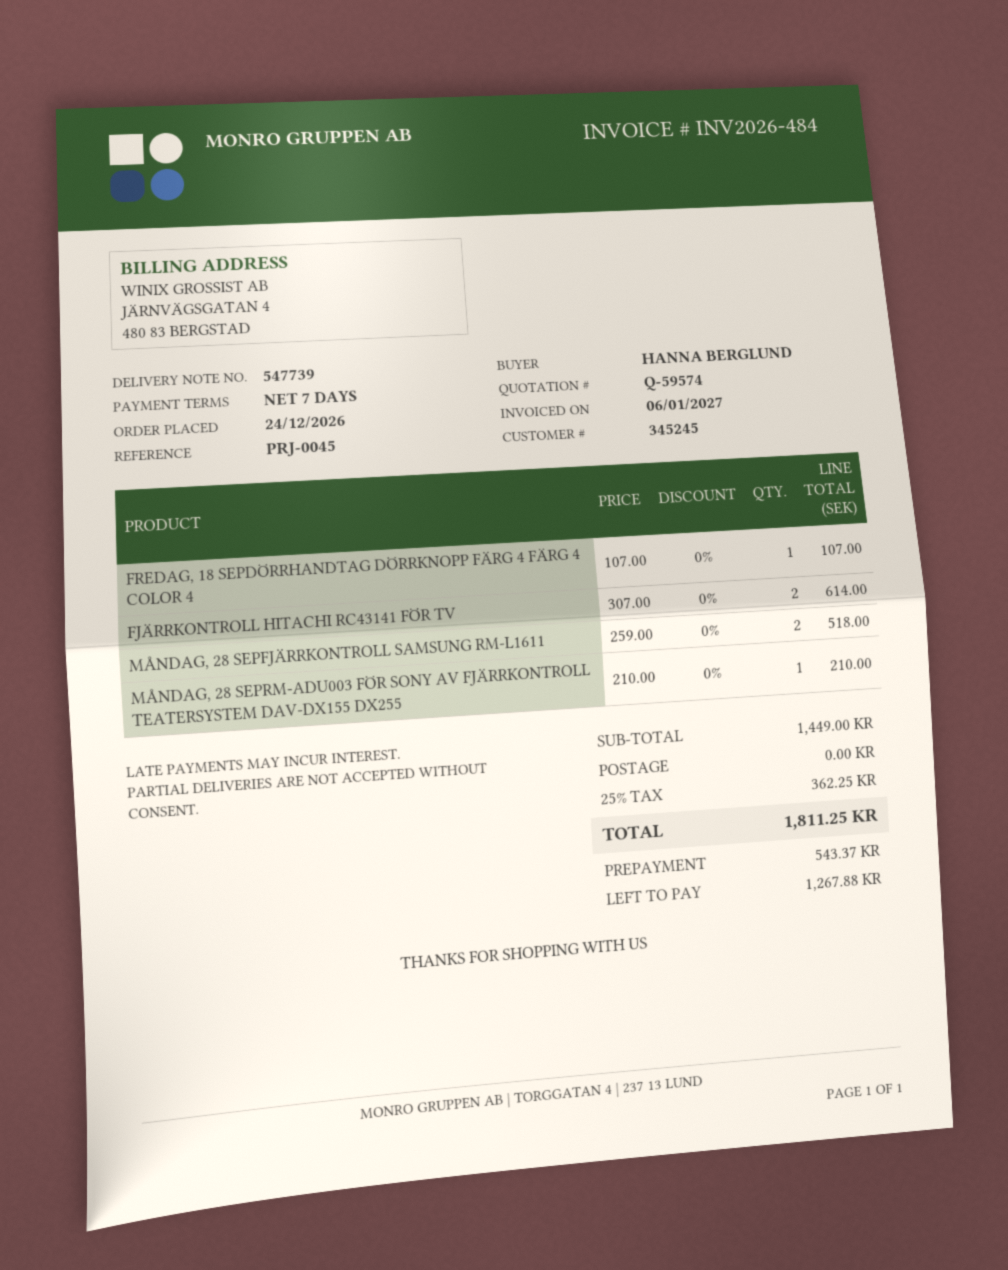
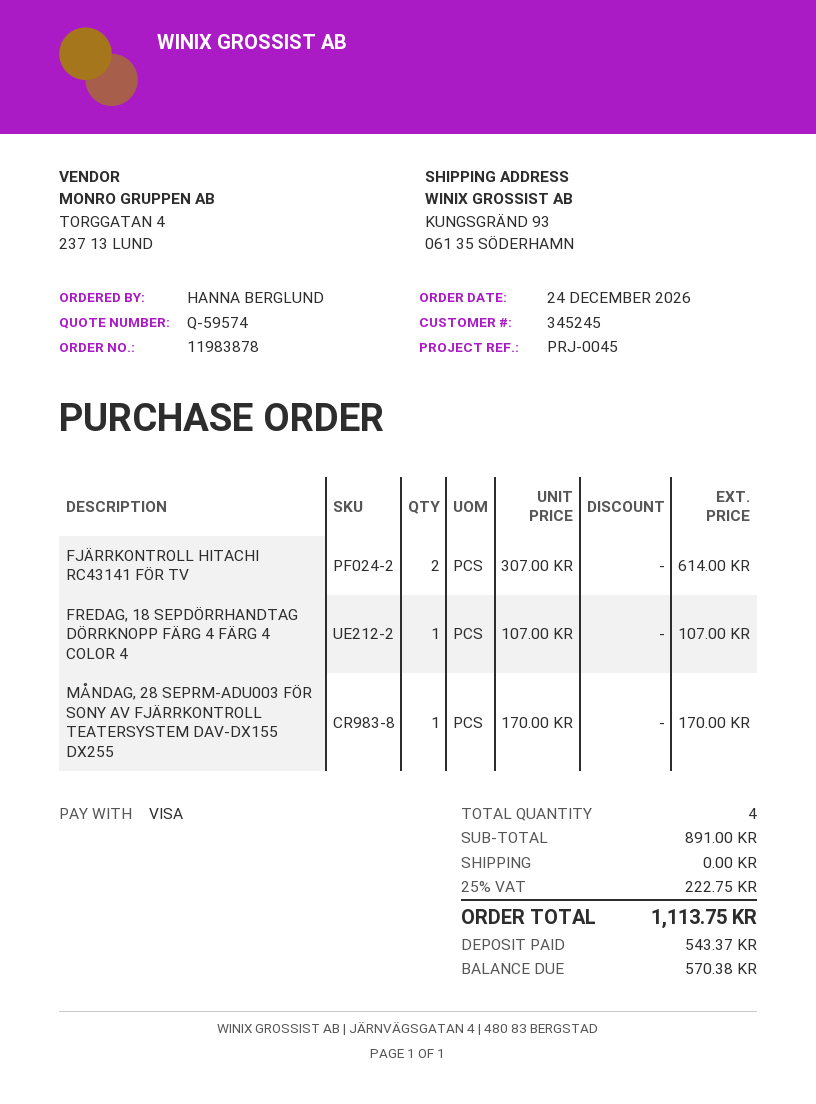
MÅNDAG, 28 SEPFJÄRRKONTROLL SAMSUNG RM-L1611: 2 x 259.00 = 518.00 -> none
MÅNDAG, 28 SEPRM-ADU003 FÖR SONY AV FJÄRRKONTROLL TEATERSYSTEM DAV-DX155 DX255: 1 x 210.00 = 210.00 -> 1 x 170.00 = 170.00
subtotal: 1449.00 -> 891.00
tax: 25% = 362.25 -> 25% = 222.75
total: 1811.25 -> 1113.75
balance: 1267.88 -> 570.38

